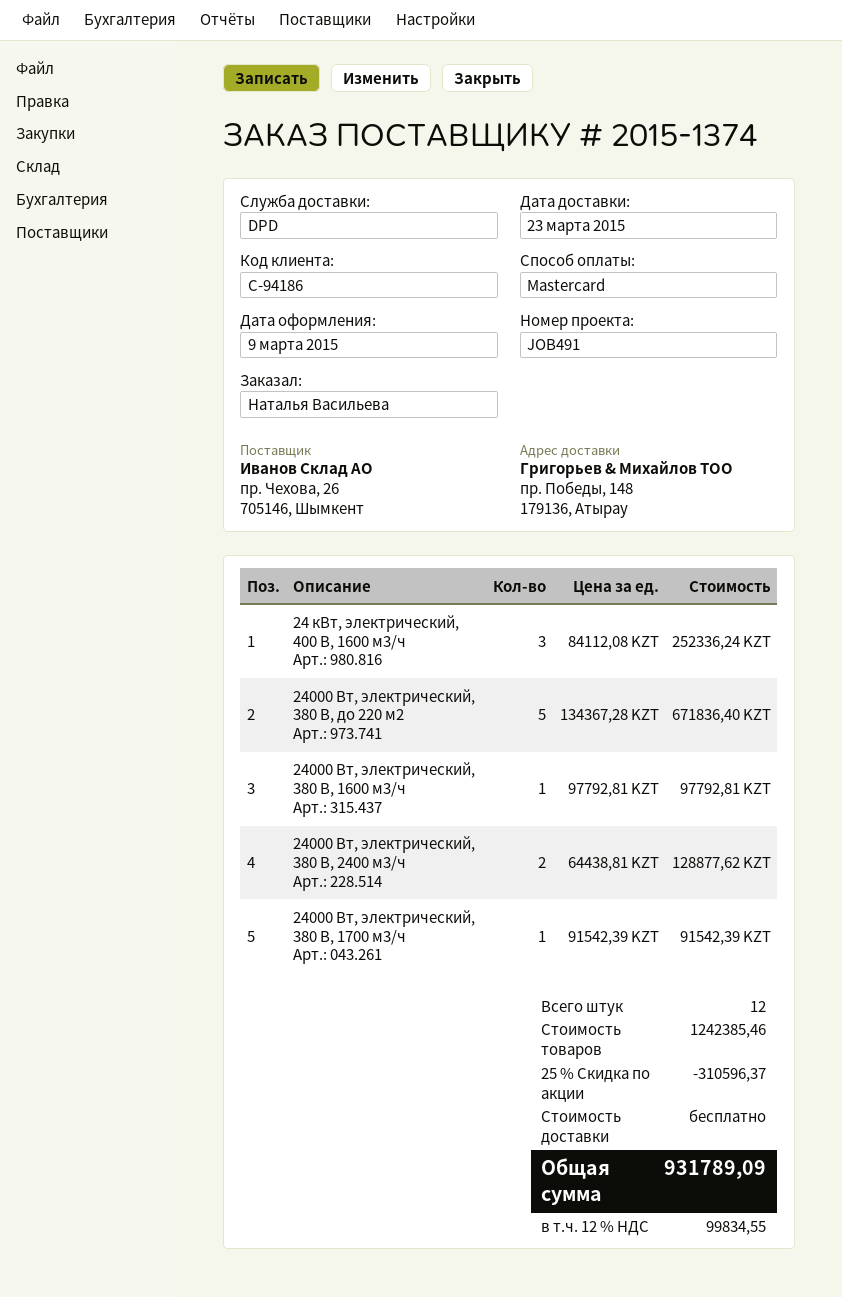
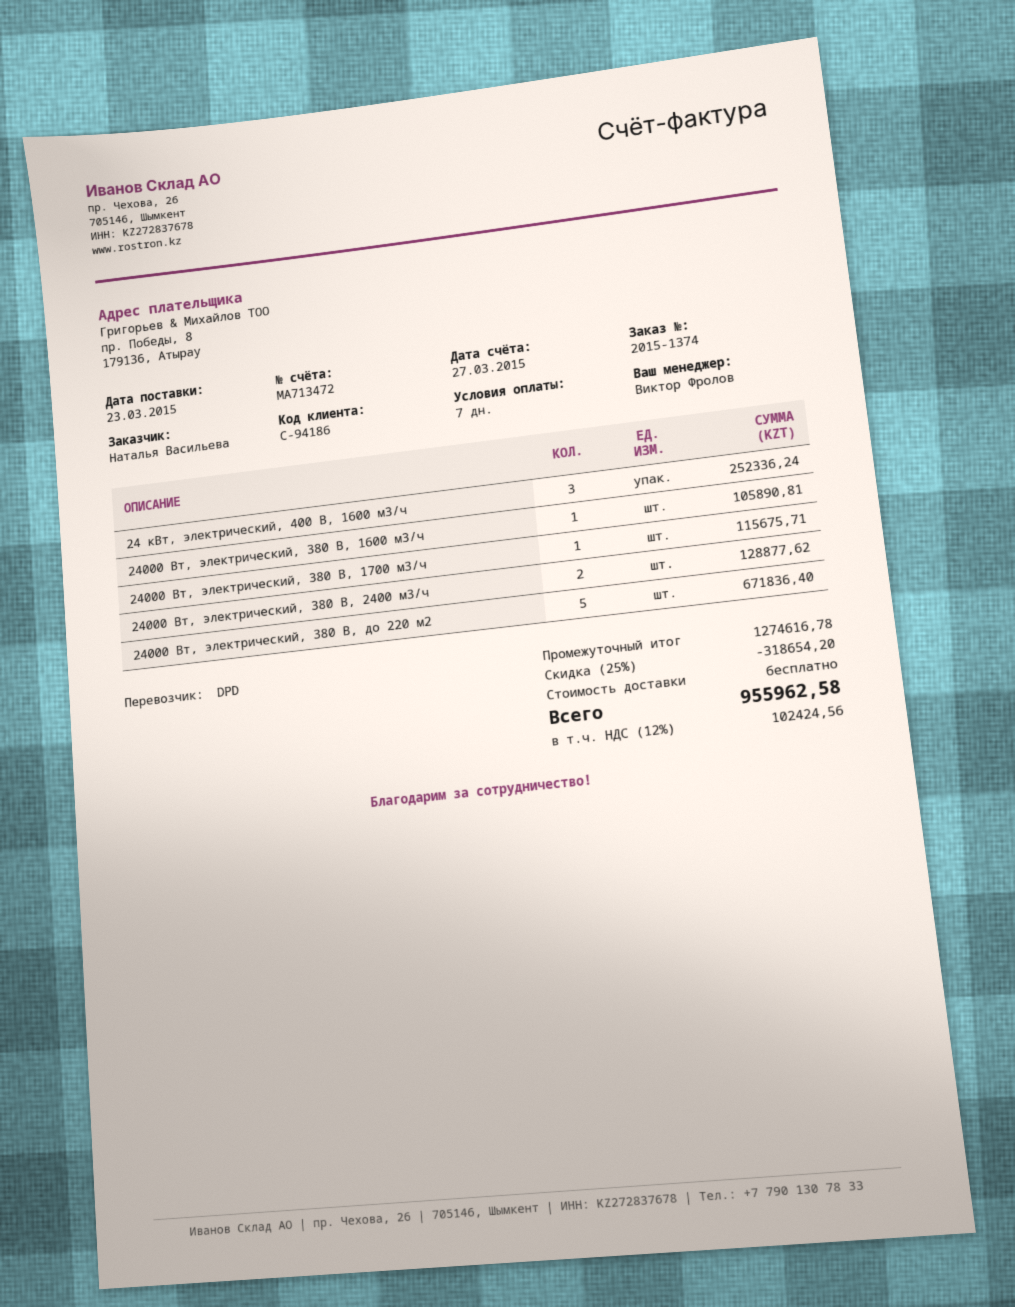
24000 Вт, электрический, 380 В, 1600 м3/ч: 1 for 97792.81 -> 1 for 105890.81
24000 Вт, электрический, 380 В, 1700 м3/ч: 1 for 91542.39 -> 1 for 115675.71
subtotal: 1242385.46 -> 1274616.78
discount: 25% = 310596.37 -> 25% = 318654.20
tax: 12% = 99834.55 -> 12% = 102424.56
total: 931789.09 -> 955962.58

